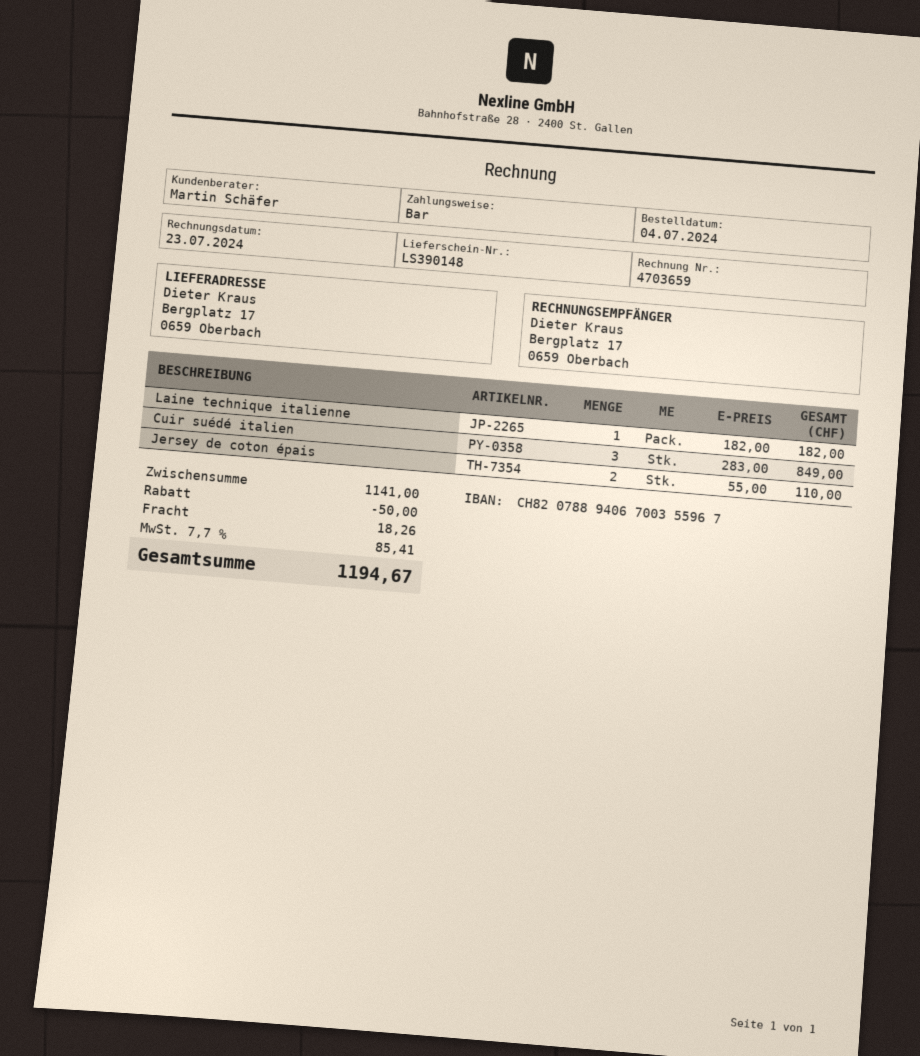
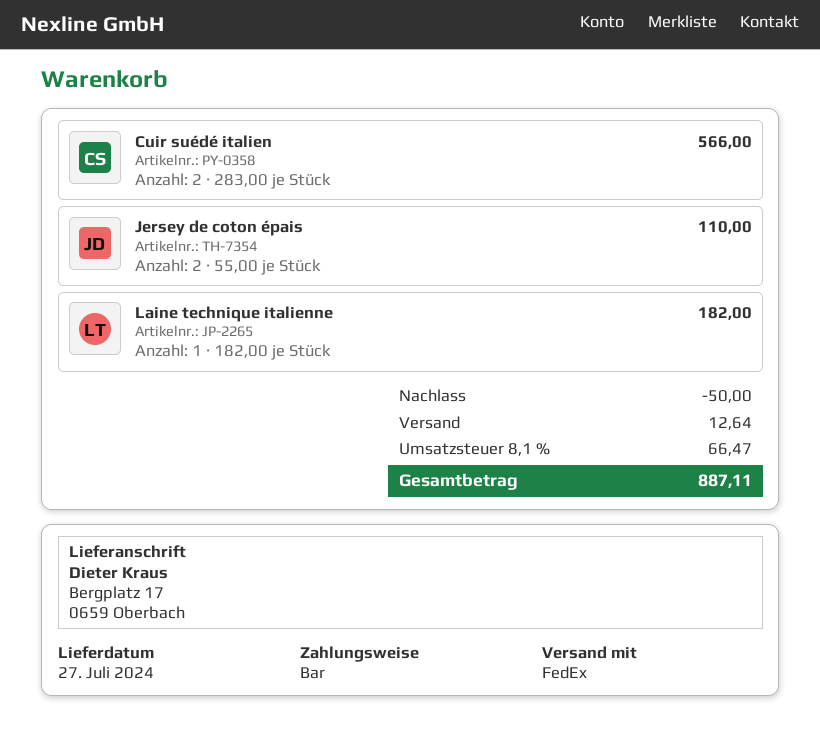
Cuir suédé italien: 3 x 283.00 = 849.00 -> 2 x 283.00 = 566.00
shipping: 18.26 -> 12.64
tax: 7.7% = 85.41 -> 8.1% = 66.47
total: 1194.67 -> 887.11

